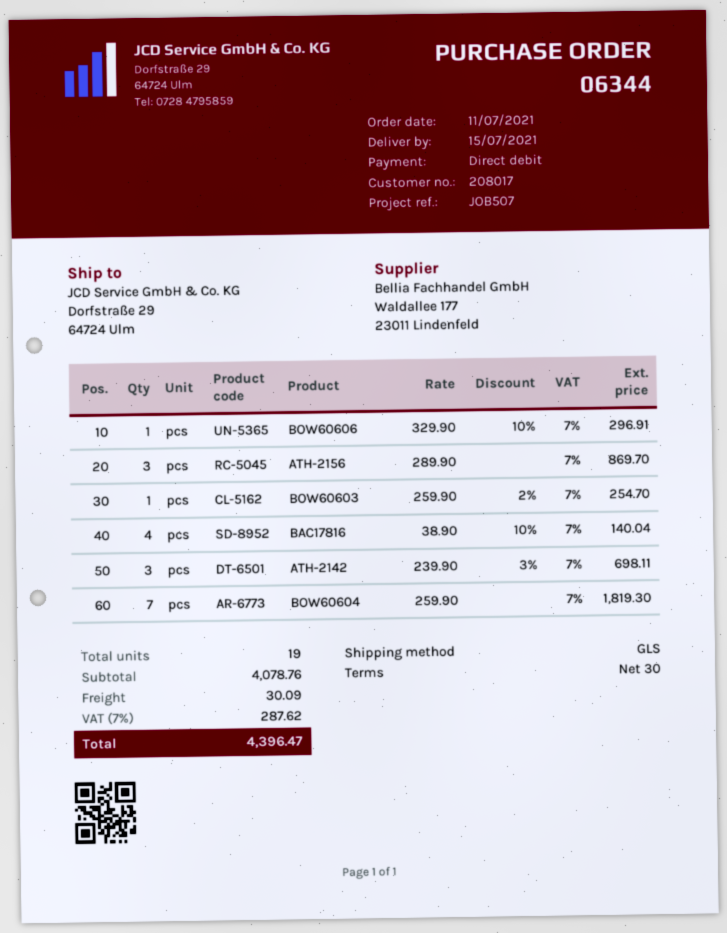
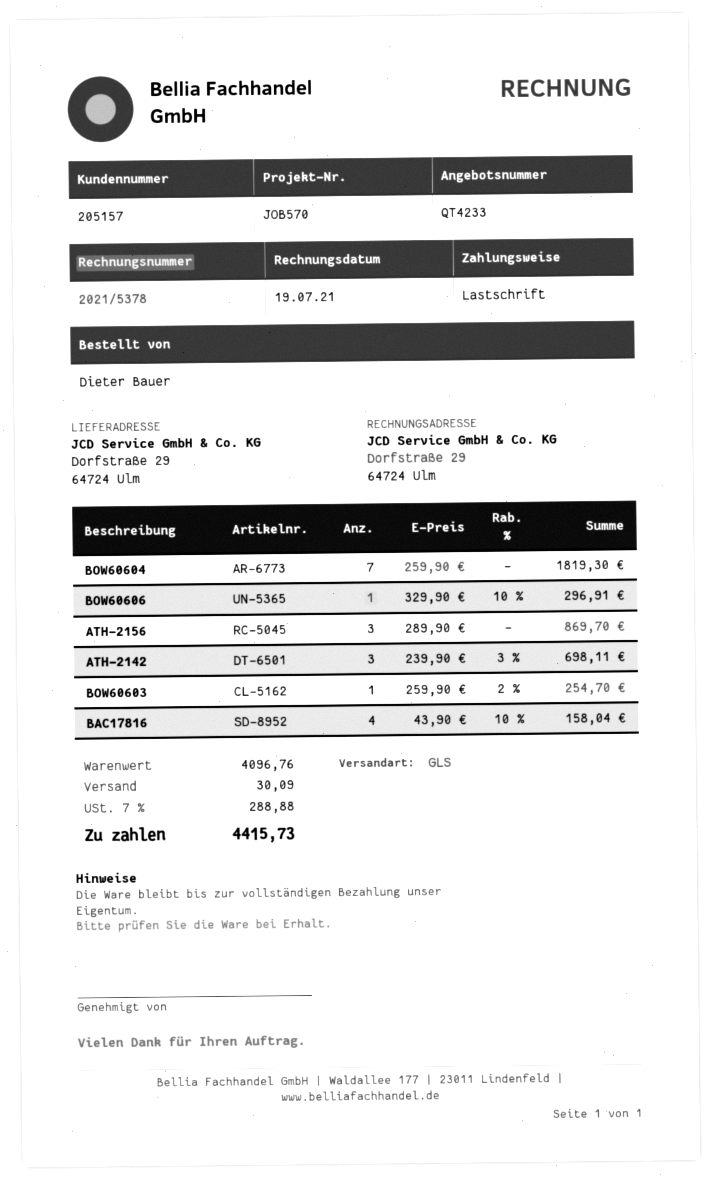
customer number: 208017 -> 205157
reference: JOB507 -> JOB570
BAC17816: 4 x 38.90 - 10% = 140.04 -> 4 x 43.90 - 10% = 158.04
subtotal: 4078.76 -> 4096.76
tax: 7% = 287.62 -> 7% = 288.88
total: 4396.47 -> 4415.73

